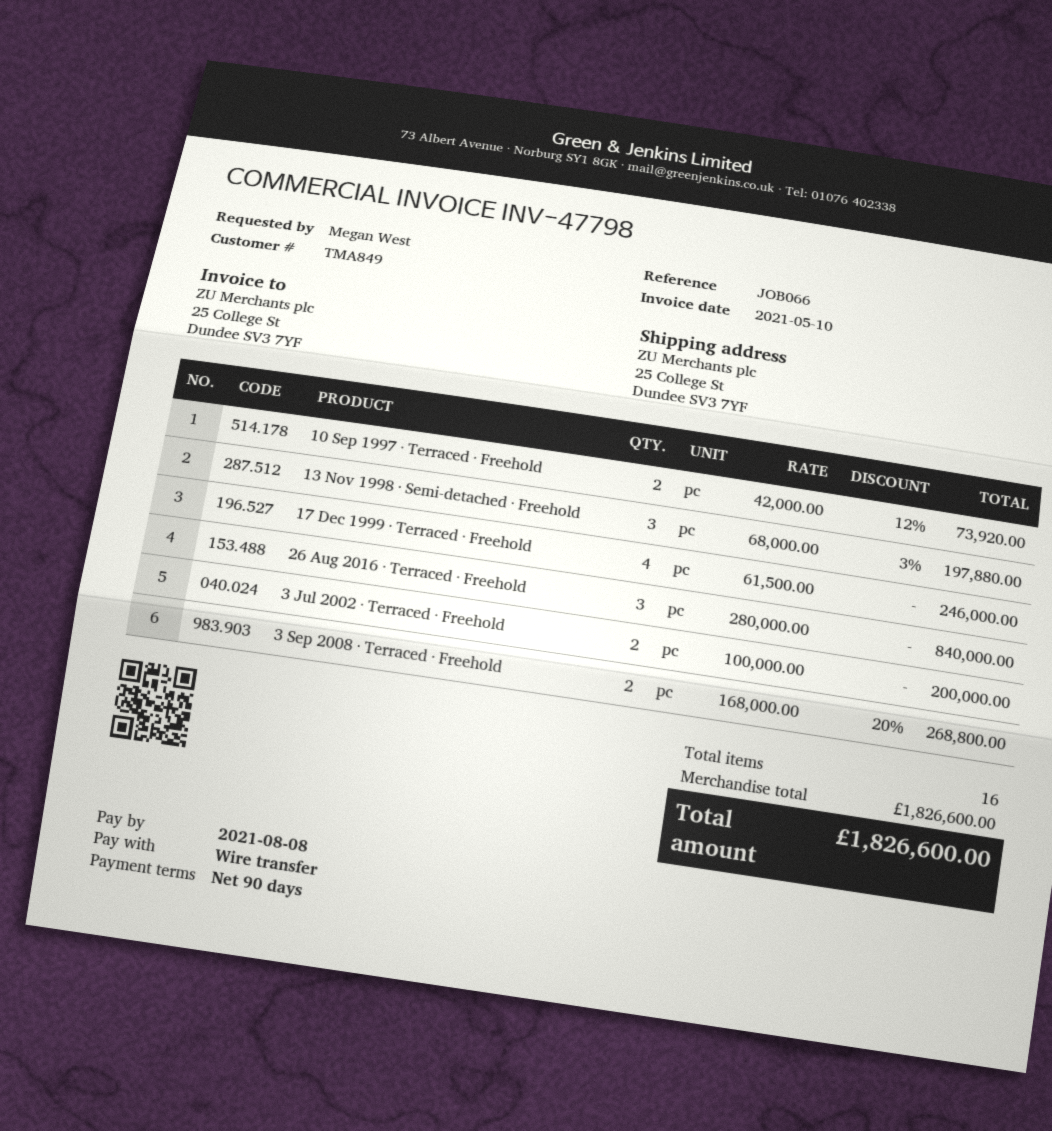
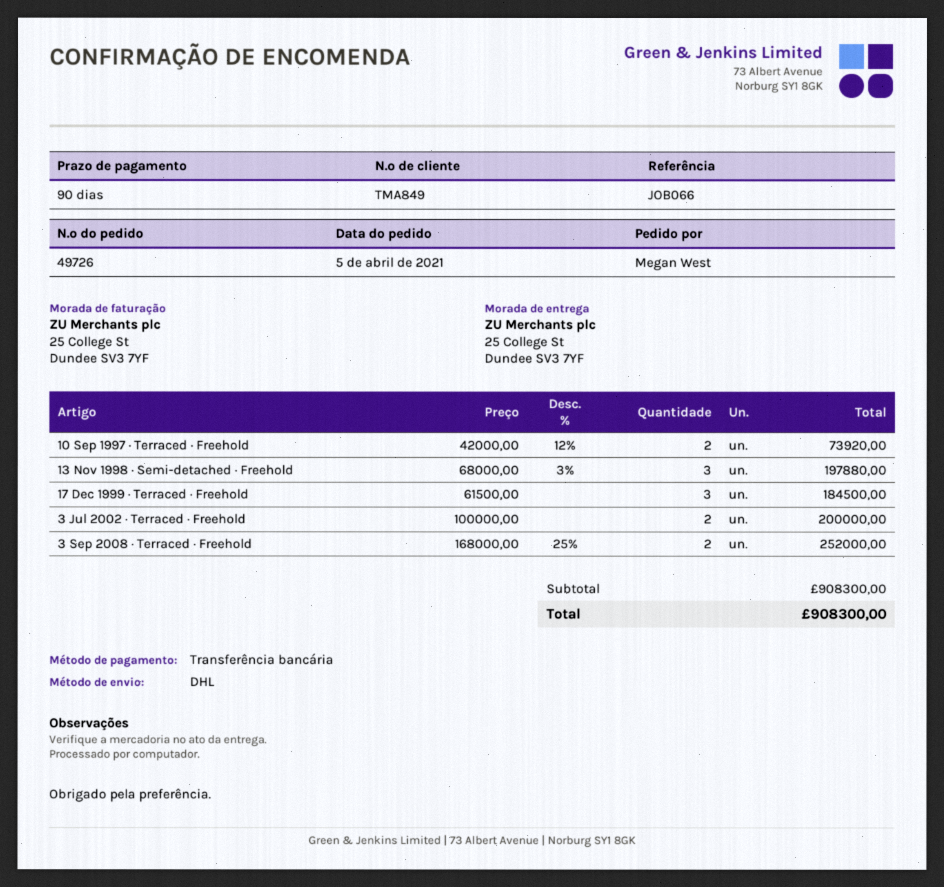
17 Dec 1999 · Terraced · Freehold: 4 x 61500.00 = 246000.00 -> 3 x 61500.00 = 184500.00
26 Aug 2016 · Terraced · Freehold: 3 x 280000.00 = 840000.00 -> none
3 Sep 2008 · Terraced · Freehold: 2 x 168000.00 - 20% = 268800.00 -> 2 x 168000.00 - 25% = 252000.00
subtotal: 1826600.00 -> 908300.00
total: 1826600.00 -> 908300.00

